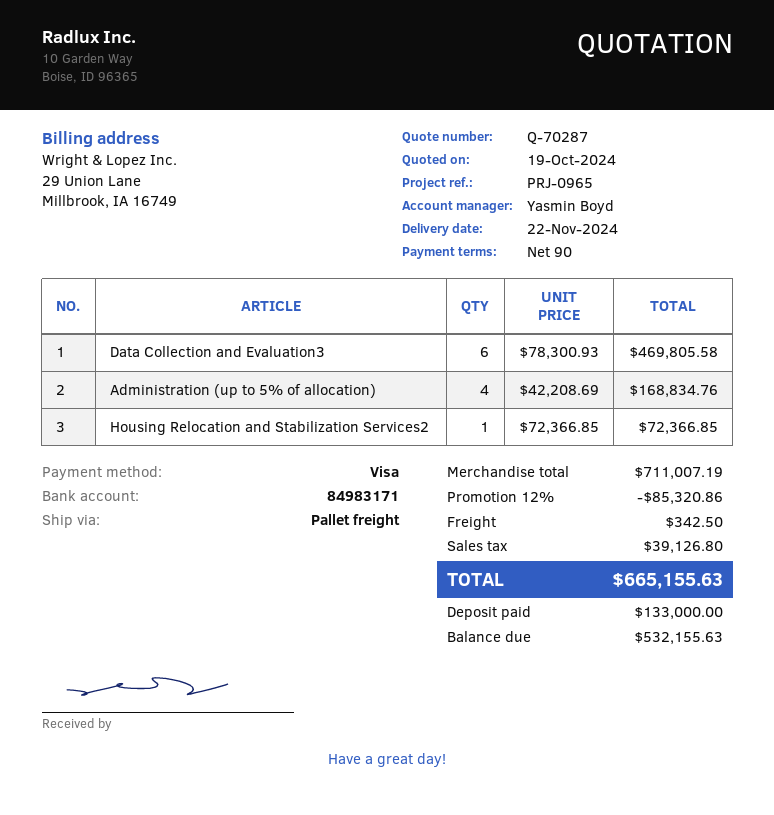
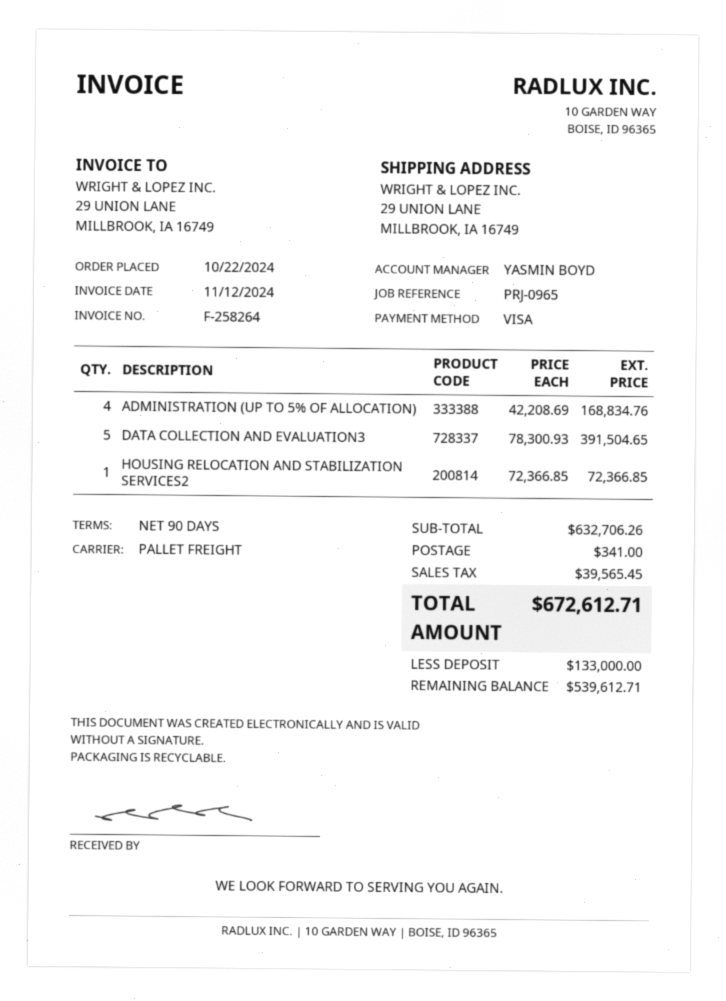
Data Collection and Evaluation3: 6 x 78300.93 = 469805.58 -> 5 x 78300.93 = 391504.65
subtotal: 711007.19 -> 632706.26
discount: 12% = 85320.86 -> none
shipping: 342.50 -> 341.00
tax: 39126.80 -> 39565.45
total: 665155.63 -> 672612.71
balance: 532155.63 -> 539612.71

